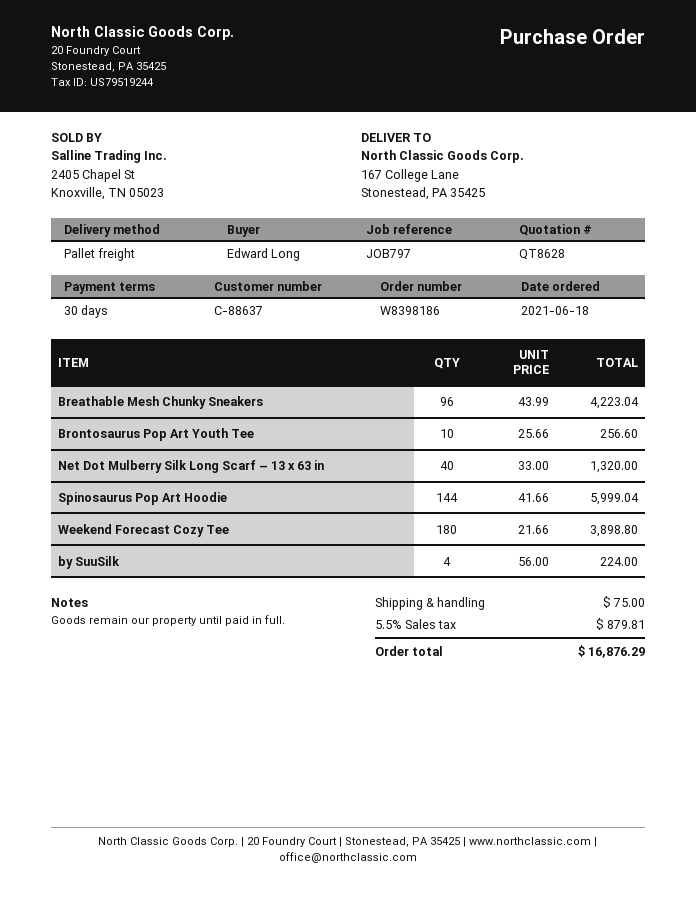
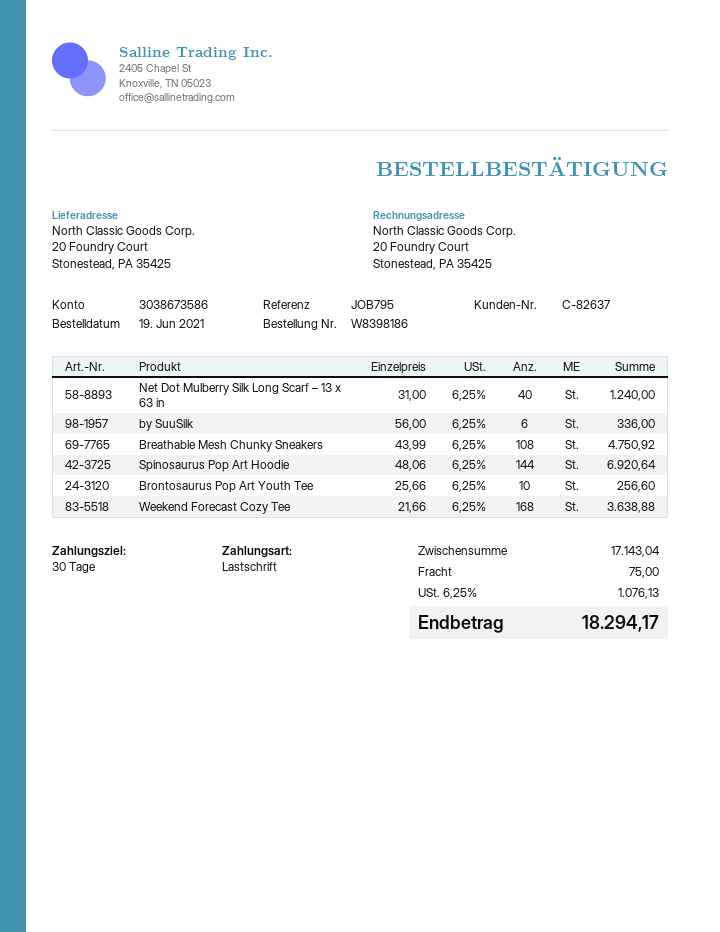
order date: 2021-06-18 -> 2021-06-19
customer number: C-88637 -> C-82637
reference: JOB797 -> JOB795
ship to: 167 College Lane, Stonestead, PA 35425 -> 20 Foundry Court, Stonestead, PA 35425
Breathable Mesh Chunky Sneakers: 96 x 43.99 = 4223.04 -> 108 x 43.99 = 4750.92
Net Dot Mulberry Silk Long Scarf – 13 x 63 in: 40 x 33.00 = 1320.00 -> 40 x 31.00 = 1240.00
Spinosaurus Pop Art Hoodie: 144 x 41.66 = 5999.04 -> 144 x 48.06 = 6920.64
Weekend Forecast Cozy Tee: 180 x 21.66 = 3898.80 -> 168 x 21.66 = 3638.88
by SuuSilk: 4 x 56.00 = 224.00 -> 6 x 56.00 = 336.00
tax: 5.5% = 879.81 -> 6.25% = 1076.13
total: 16876.29 -> 18294.17

